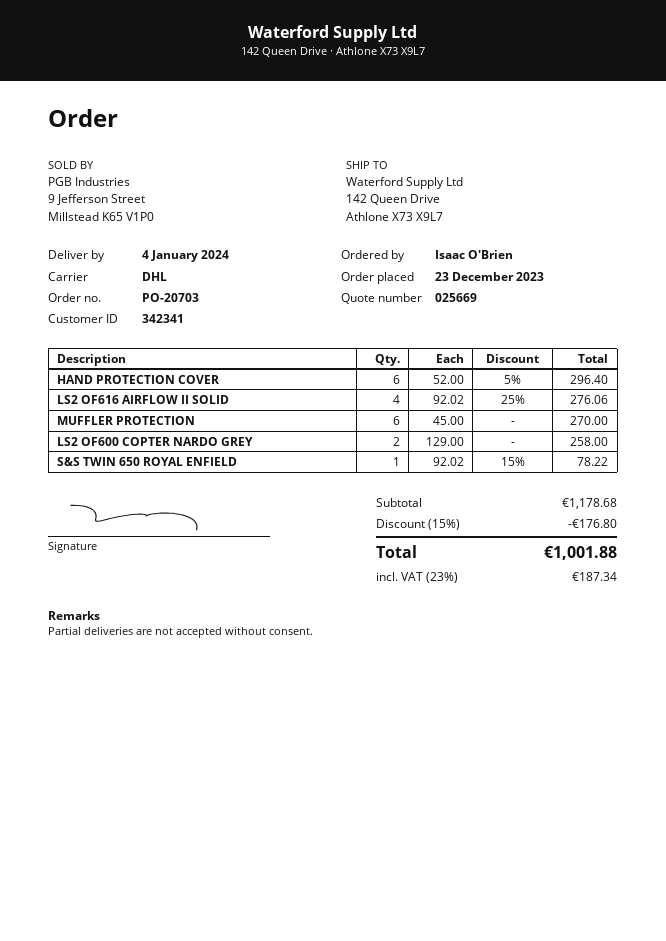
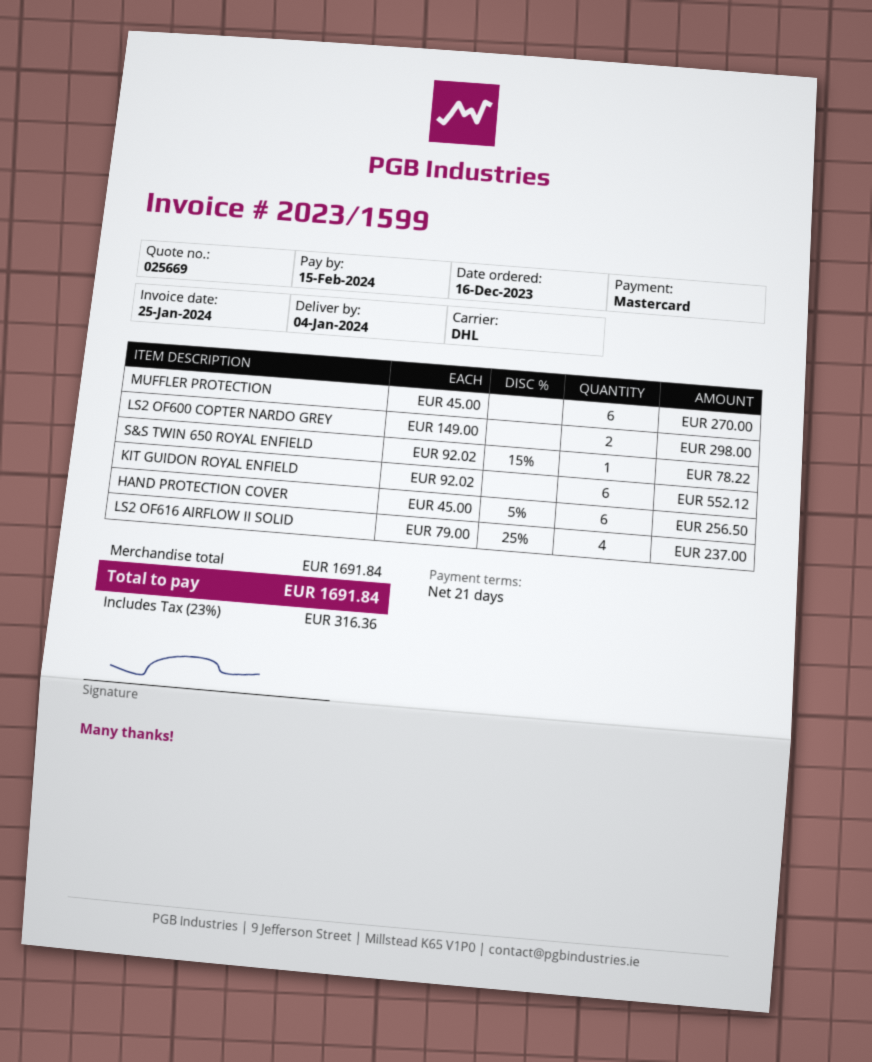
order date: 2023-12-23 -> 2023-12-16
HAND PROTECTION COVER: 6 x 52.00 - 5% = 296.40 -> 6 x 45.00 - 5% = 256.50
LS2 OF616 AIRFLOW II SOLID: 4 x 92.02 - 25% = 276.06 -> 4 x 79.00 - 25% = 237.00
LS2 OF600 COPTER NARDO GREY: 2 x 129.00 = 258.00 -> 2 x 149.00 = 298.00
KIT GUIDON ROYAL ENFIELD: none -> 6 x 92.02 = 552.12
subtotal: 1178.68 -> 1691.84
discount: 15% = 176.80 -> none
tax: 23% = 187.34 -> 23% = 316.36
total: 1001.88 -> 1691.84

